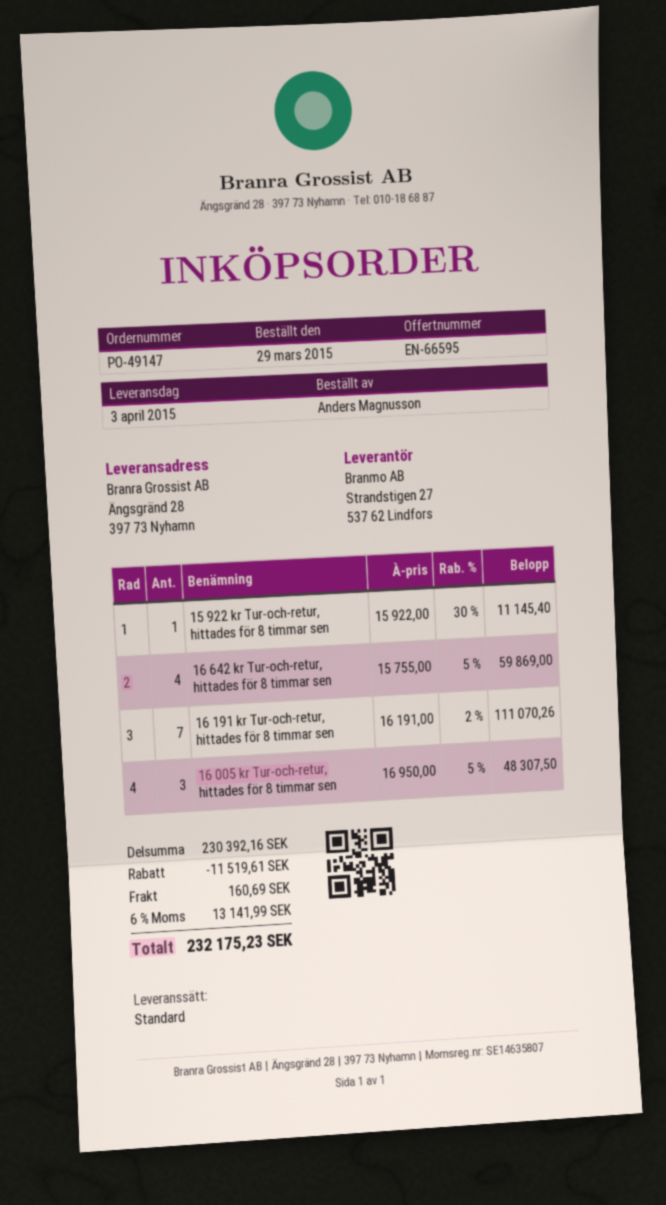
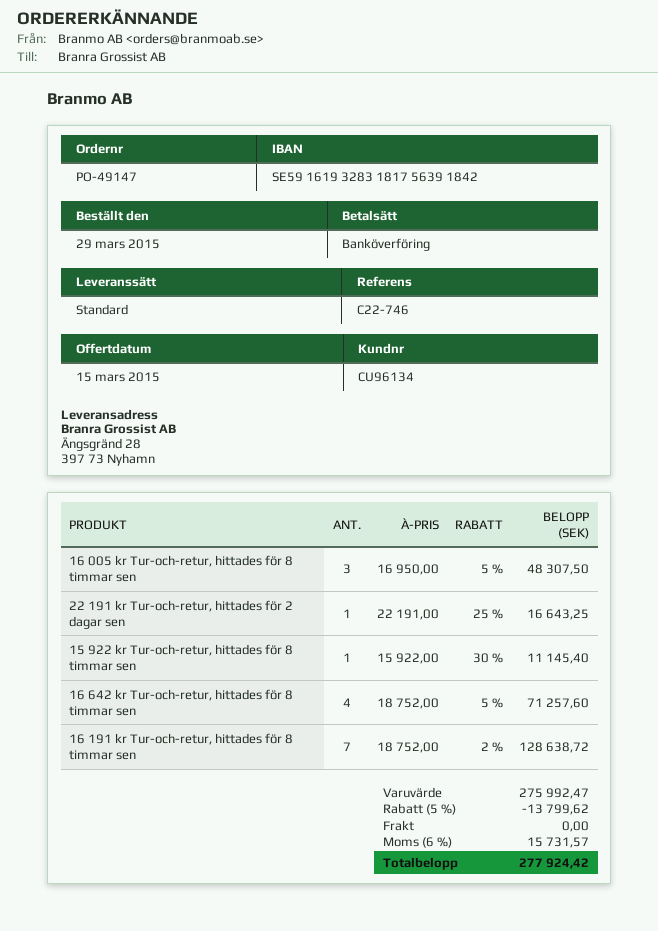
16 642 kr Tur-och-retur, hittades för 8 timmar sen: 4 x 15755.00 - 5% = 59869.00 -> 4 x 18752.00 - 5% = 71257.60
16 191 kr Tur-och-retur, hittades för 8 timmar sen: 7 x 16191.00 - 2% = 111070.26 -> 7 x 18752.00 - 2% = 128638.72
22 191 kr Tur-och-retur, hittades för 2 dagar sen: none -> 1 x 22191.00 - 25% = 16643.25
subtotal: 230392.16 -> 275992.47
discount: 11519.61 -> 13799.62
shipping: 160.69 -> 0.00
tax: 6% = 13141.99 -> 6% = 15731.57
total: 232175.23 -> 277924.42

